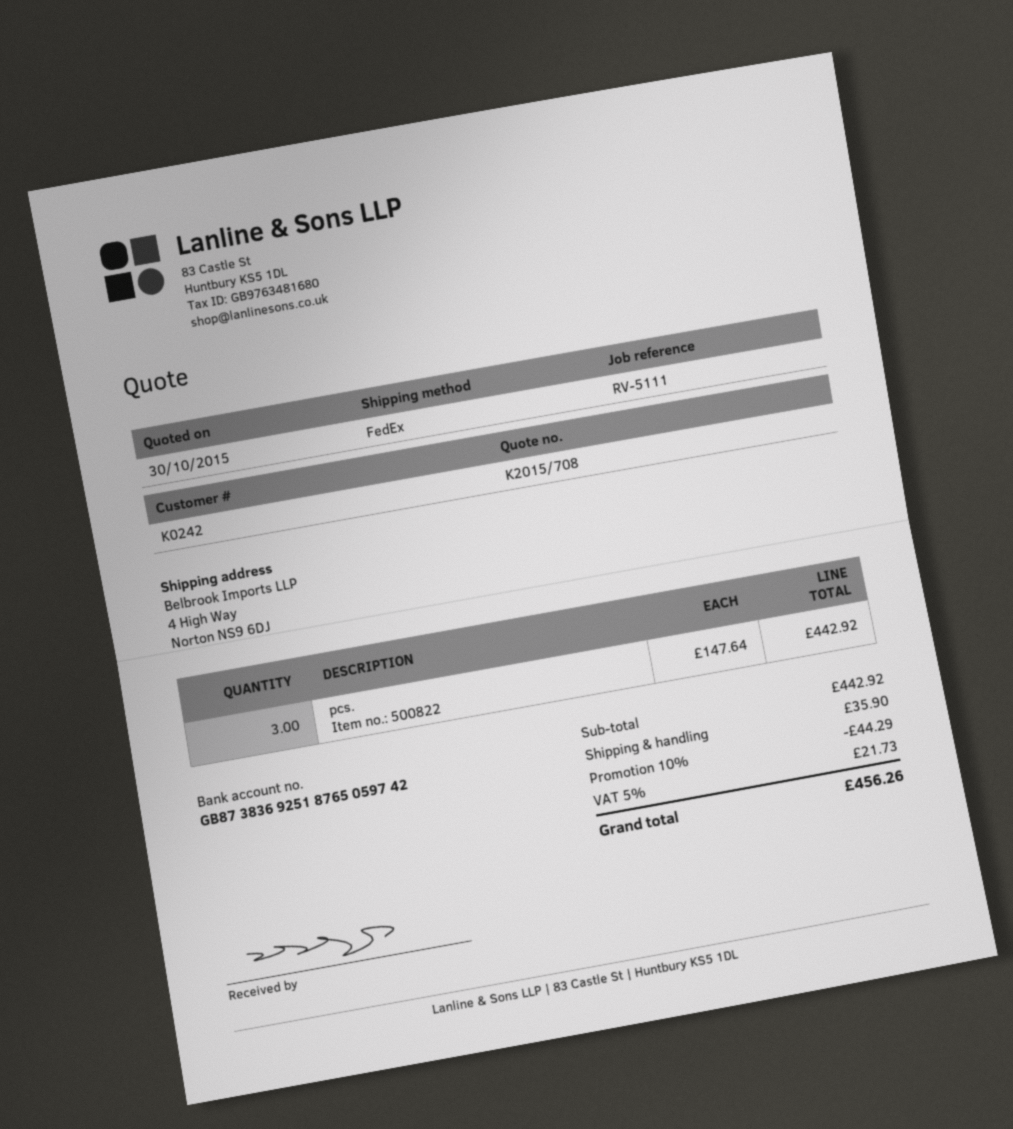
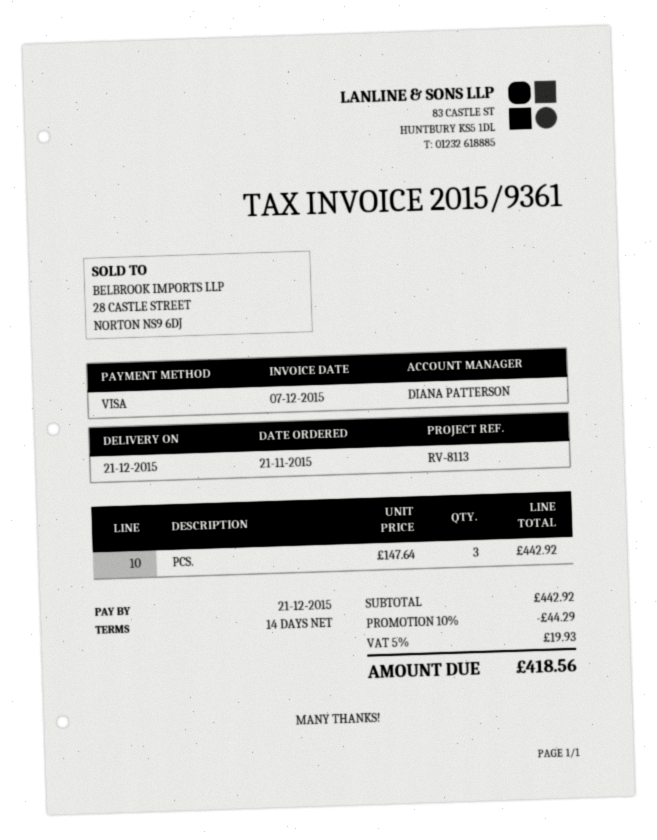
reference: RV-5111 -> RV-8113
shipping: 35.90 -> none
tax: 5% = 21.73 -> 5% = 19.93
total: 456.26 -> 418.56

